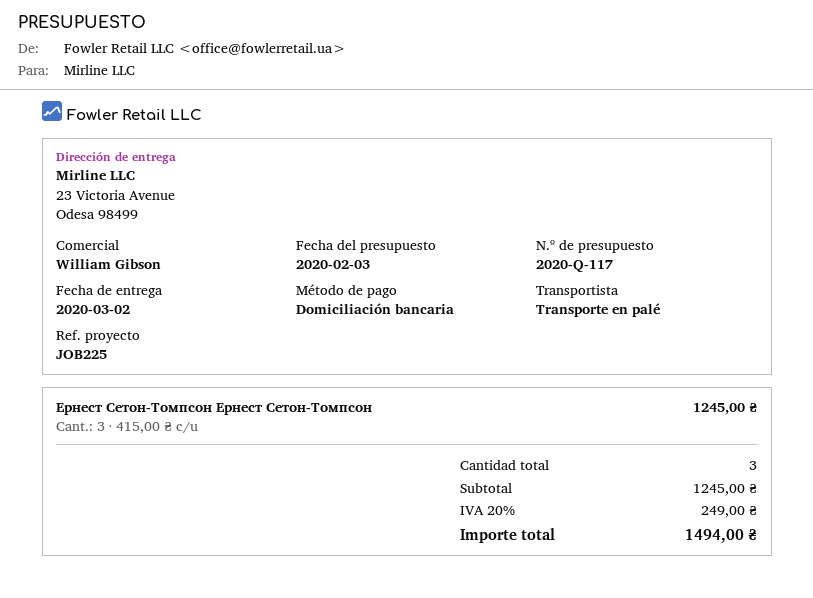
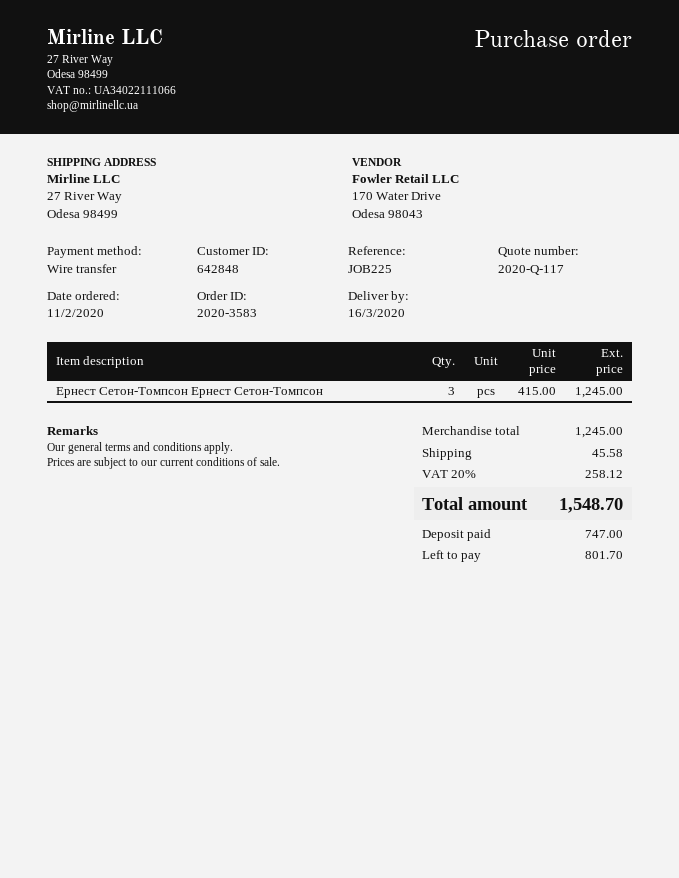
delivery date: 2020-03-02 -> 2020-03-16
payment method: direct debit -> bank transfer
ship to: 23 Victoria Avenue, Odesa 98499 -> 27 River Way, Odesa 98499
shipping: none -> 45.58
tax: 20% = 249.00 -> 20% = 258.12
total: 1494.00 -> 1548.70

